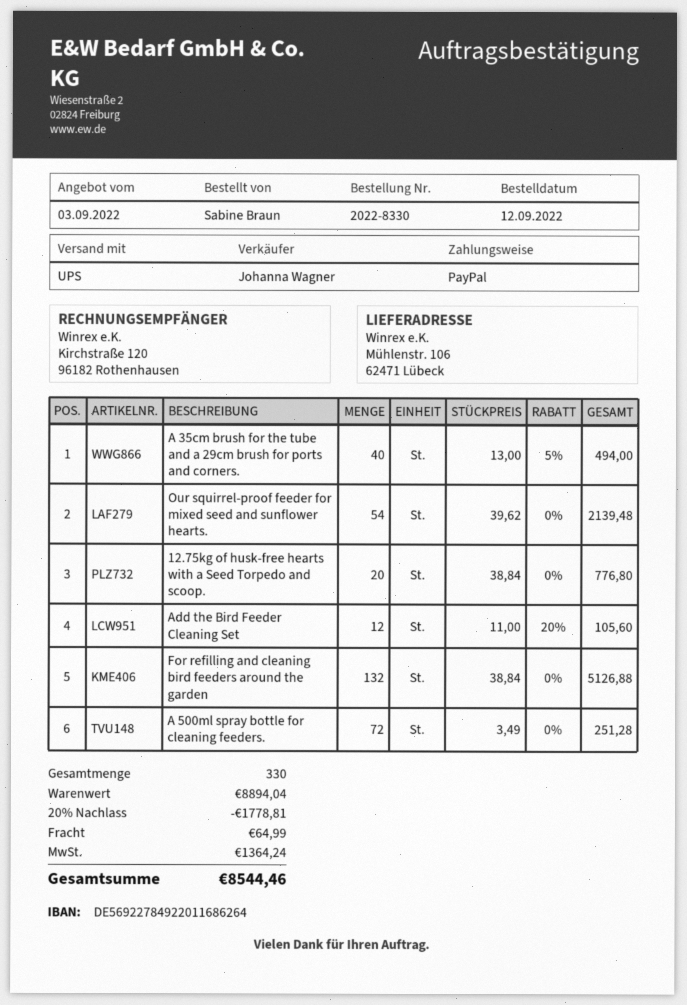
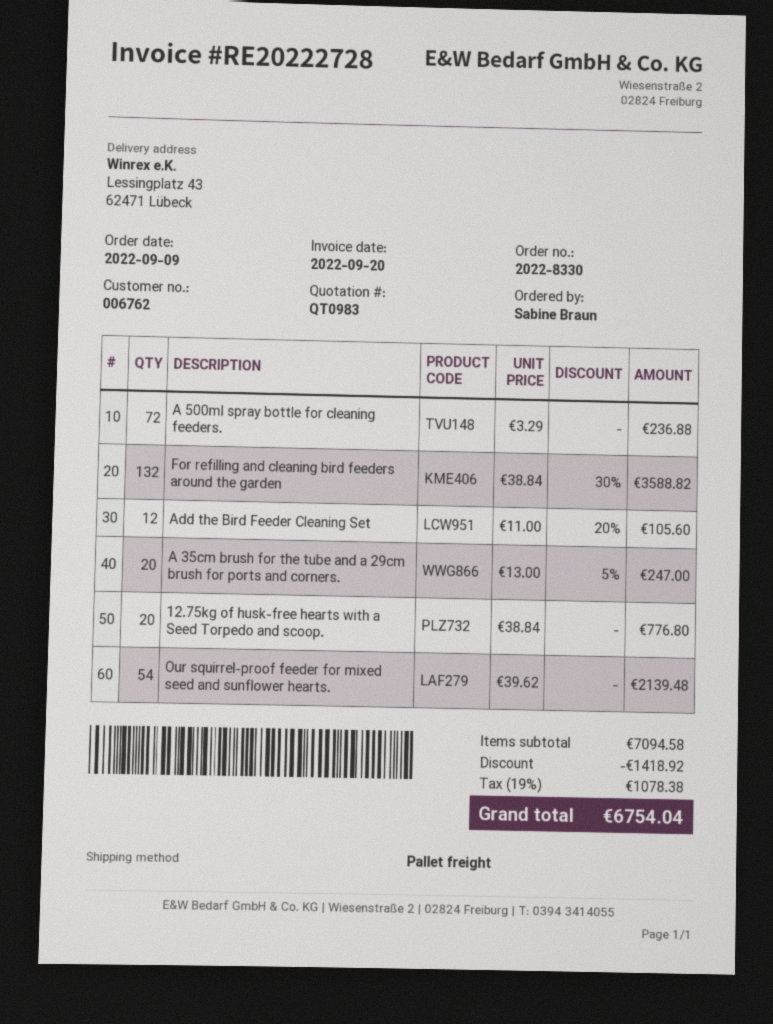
order date: 2022-09-12 -> 2022-09-09
shipping method: UPS -> pallet freight
ship to: Mühlenstr. 106, 62471 Lübeck -> Lessingplatz 43, 62471 Lübeck
A 35cm brush for the tube and a 29cm brush for ports and corners.: 40 x 13.00 - 5% = 494.00 -> 20 x 13.00 - 5% = 247.00
For refilling and cleaning bird feeders around the garden: 132 x 38.84 = 5126.88 -> 132 x 38.84 - 30% = 3588.82
A 500ml spray bottle for cleaning feeders.: 72 x 3.49 = 251.28 -> 72 x 3.29 = 236.88
subtotal: 8894.04 -> 7094.58
discount: 1778.81 -> 1418.92
shipping: 64.99 -> none
tax: 1364.24 -> 1078.38
total: 8544.46 -> 6754.04

